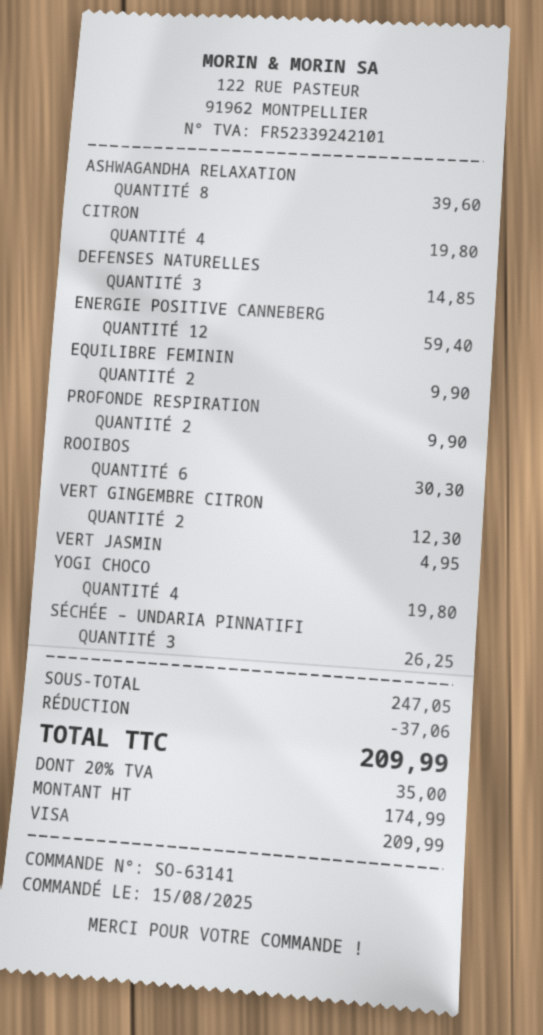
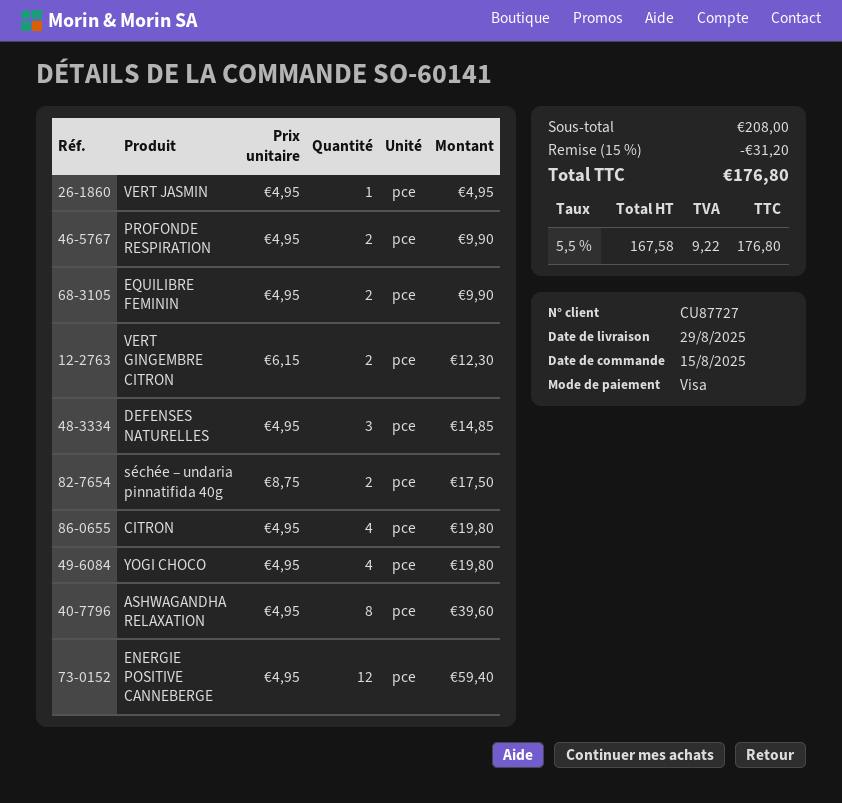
order number: SO-63141 -> SO-60141
ROOIBOS: 6 for 30.30 -> none
SÉCHÉE – UNDARIA PINNATIFI: 3 for 26.25 -> 2 for 17.50
subtotal: 247.05 -> 208.00
discount: 37.06 -> 31.20
net: 174.99 -> 167.58
tax: 20% = 35.00 -> 5.5% = 9.22
total: 209.99 -> 176.80

